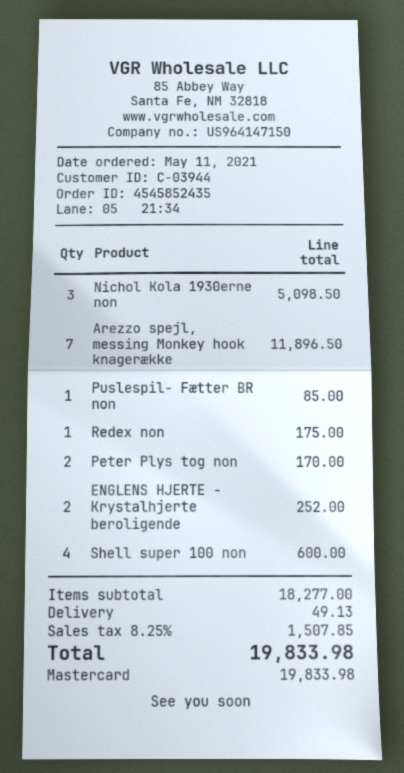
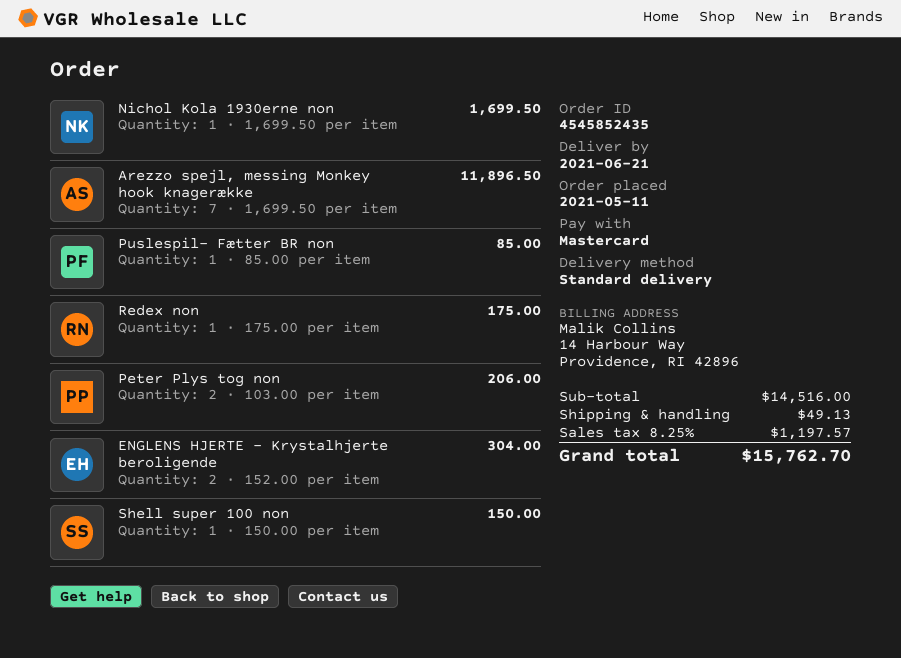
Nichol Kola 1930erne non: 3 for 5098.50 -> 1 for 1699.50
Peter Plys tog non: 2 for 170.00 -> 2 for 206.00
ENGLENS HJERTE - Krystalhjerte beroligende: 2 for 252.00 -> 2 for 304.00
Shell super 100 non: 4 for 600.00 -> 1 for 150.00
subtotal: 18277.00 -> 14516.00
tax: 8.25% = 1507.85 -> 8.25% = 1197.57
total: 19833.98 -> 15762.70

